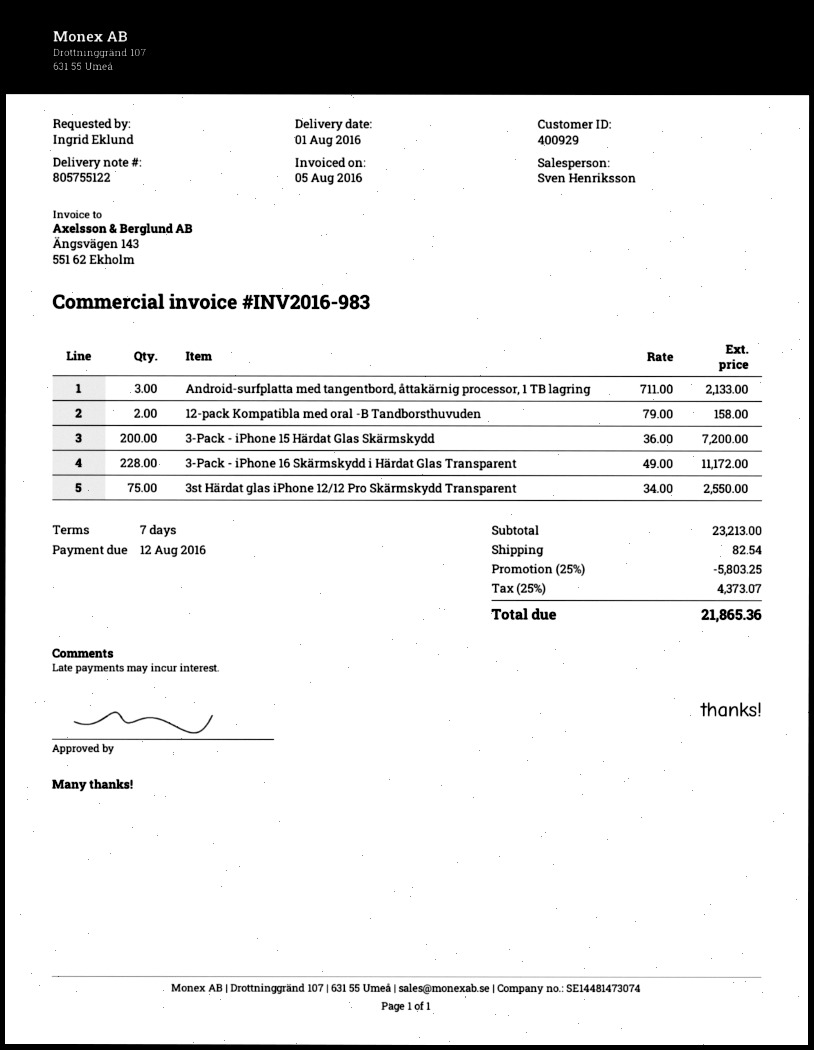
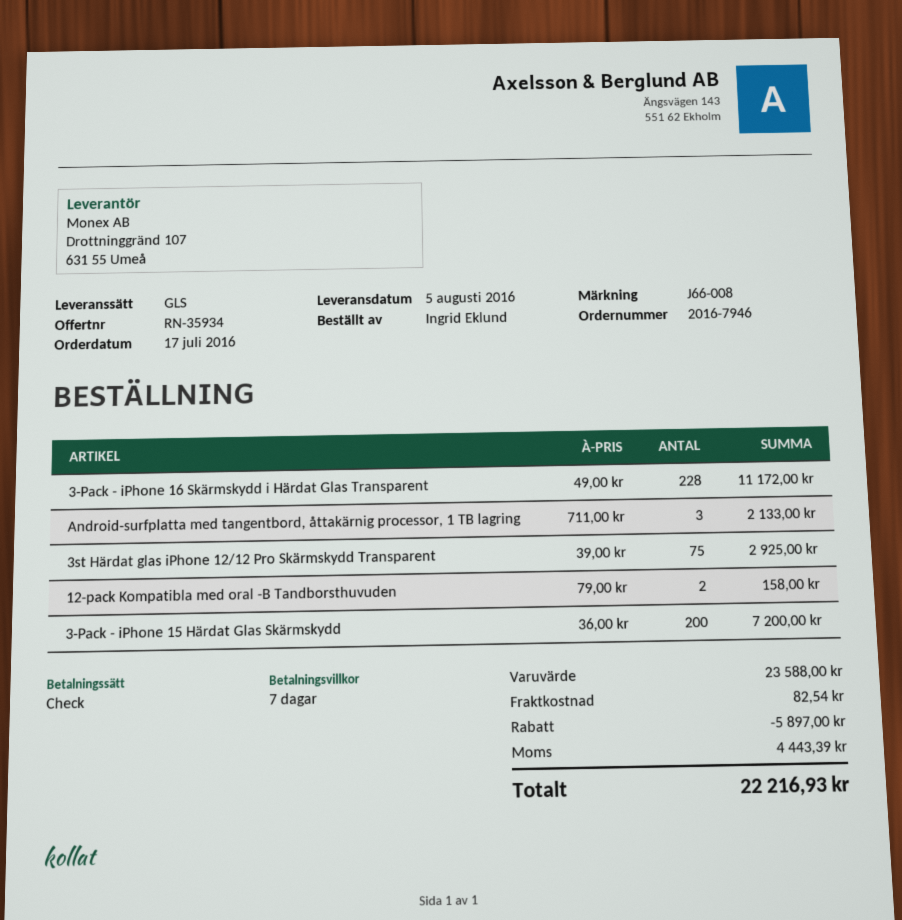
delivery date: 2016-08-01 -> 2016-08-05
3st Härdat glas iPhone 12/12 Pro Skärmskydd Transparent: 75 x 34.00 = 2550.00 -> 75 x 39.00 = 2925.00
subtotal: 23213.00 -> 23588.00
discount: 5803.25 -> 5897.00
tax: 4373.07 -> 4443.39
total: 21865.36 -> 22216.93

